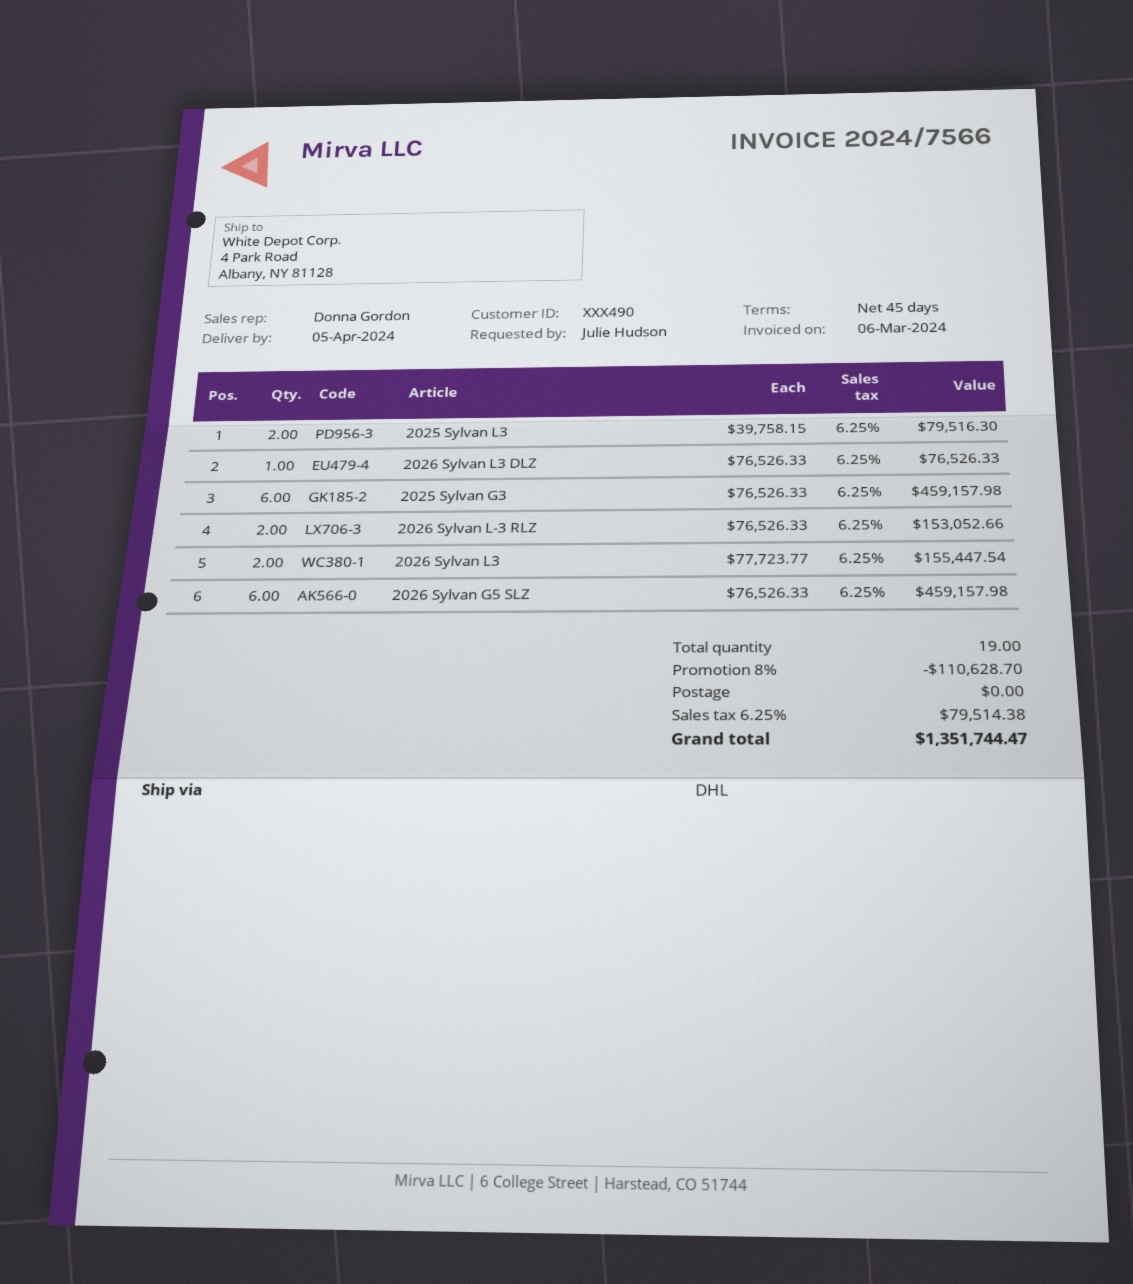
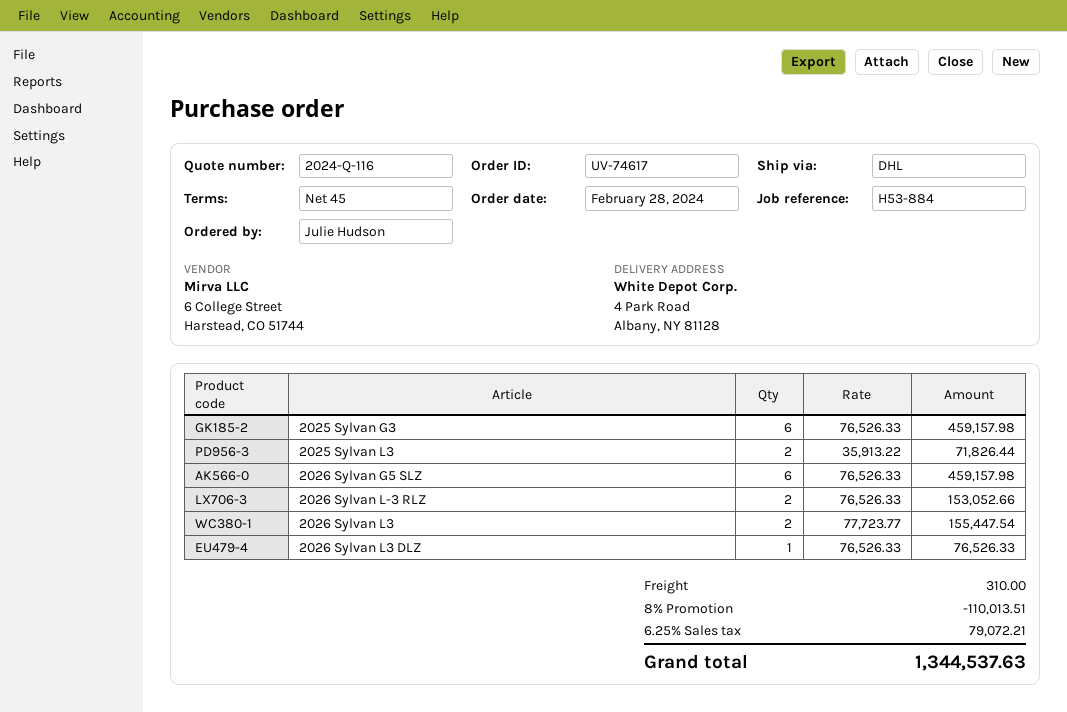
2025 Sylvan L3: 2 x 39758.15 = 79516.30 -> 2 x 35913.22 = 71826.44
discount: 8% = 110628.70 -> 8% = 110013.51
shipping: 0.00 -> 310.00
tax: 6.25% = 79514.38 -> 6.25% = 79072.21
total: 1351744.47 -> 1344537.63

